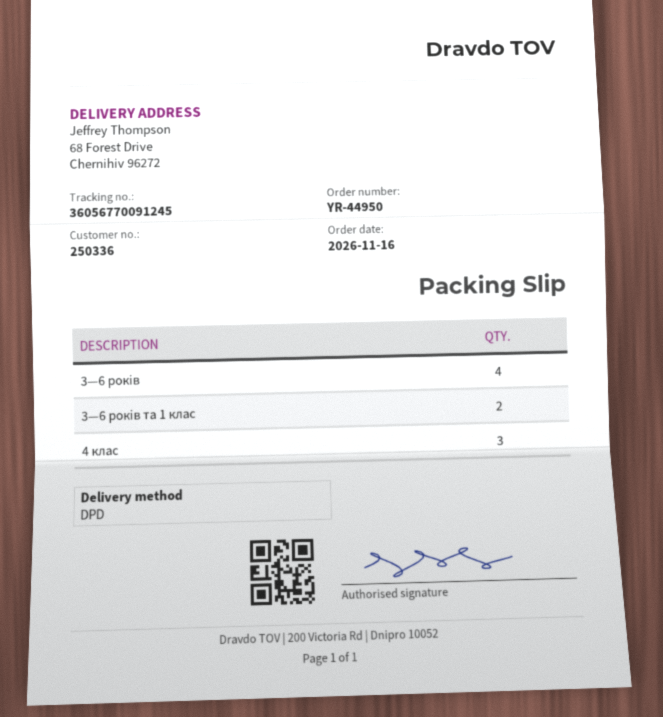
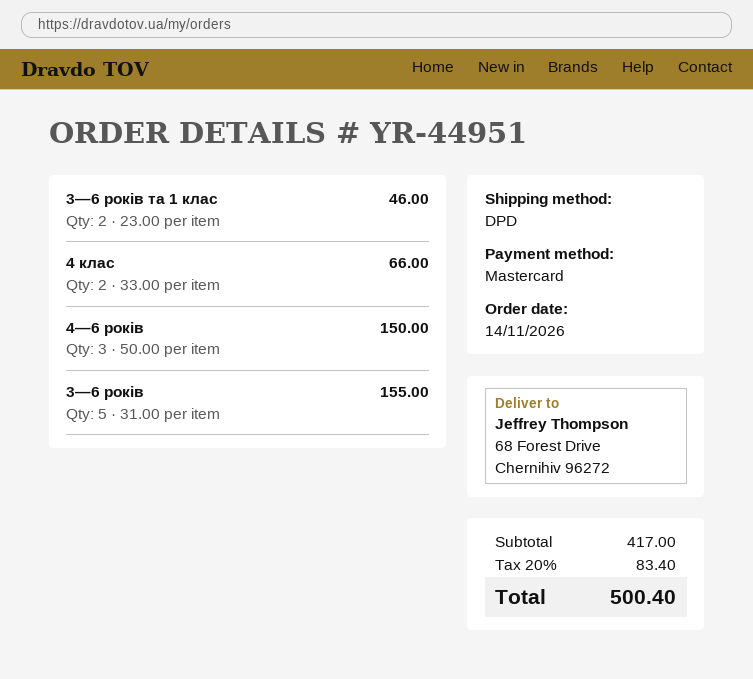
order number: YR-44950 -> YR-44951
order date: 2026-11-16 -> 2026-11-14
3—6 років: 4 -> 5
4 клас: 3 -> 2
4—6 років: none -> 3

